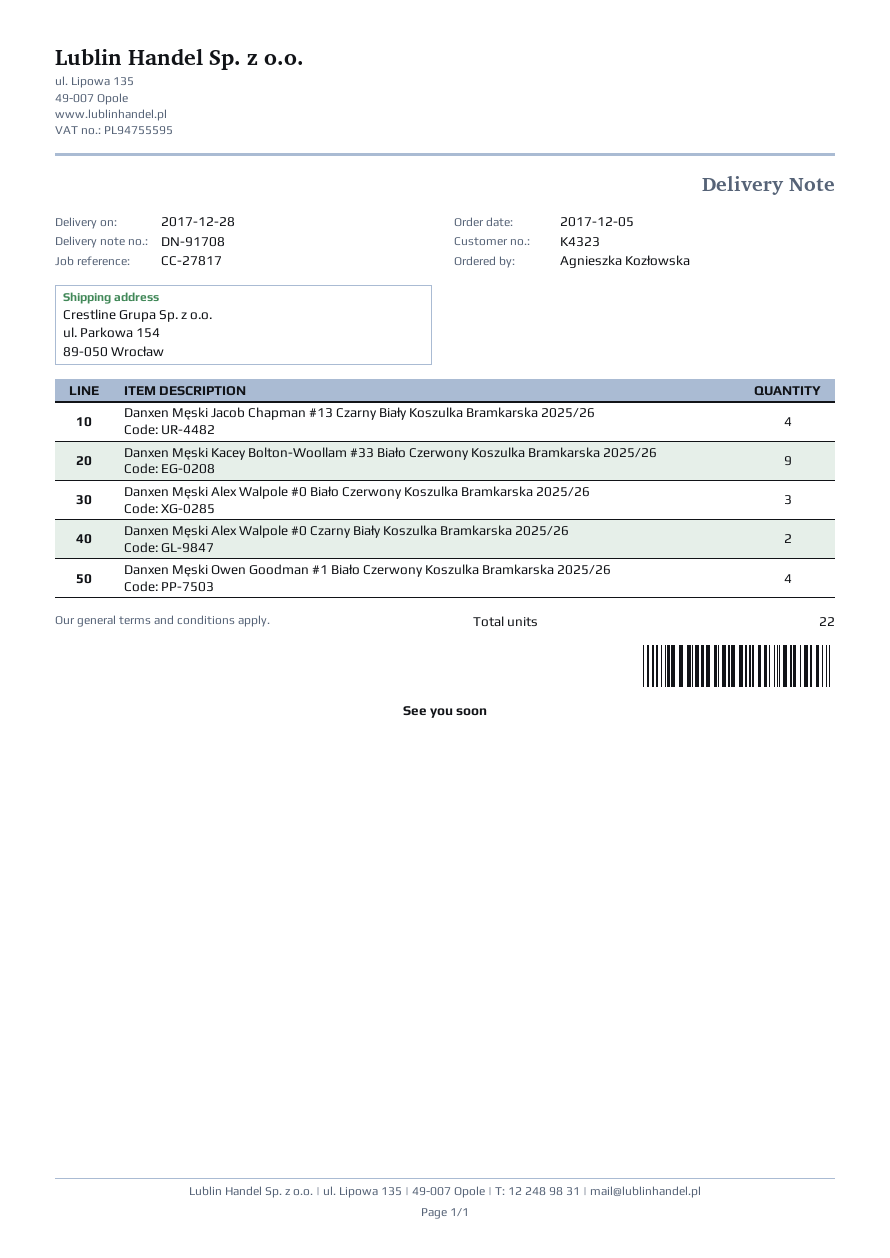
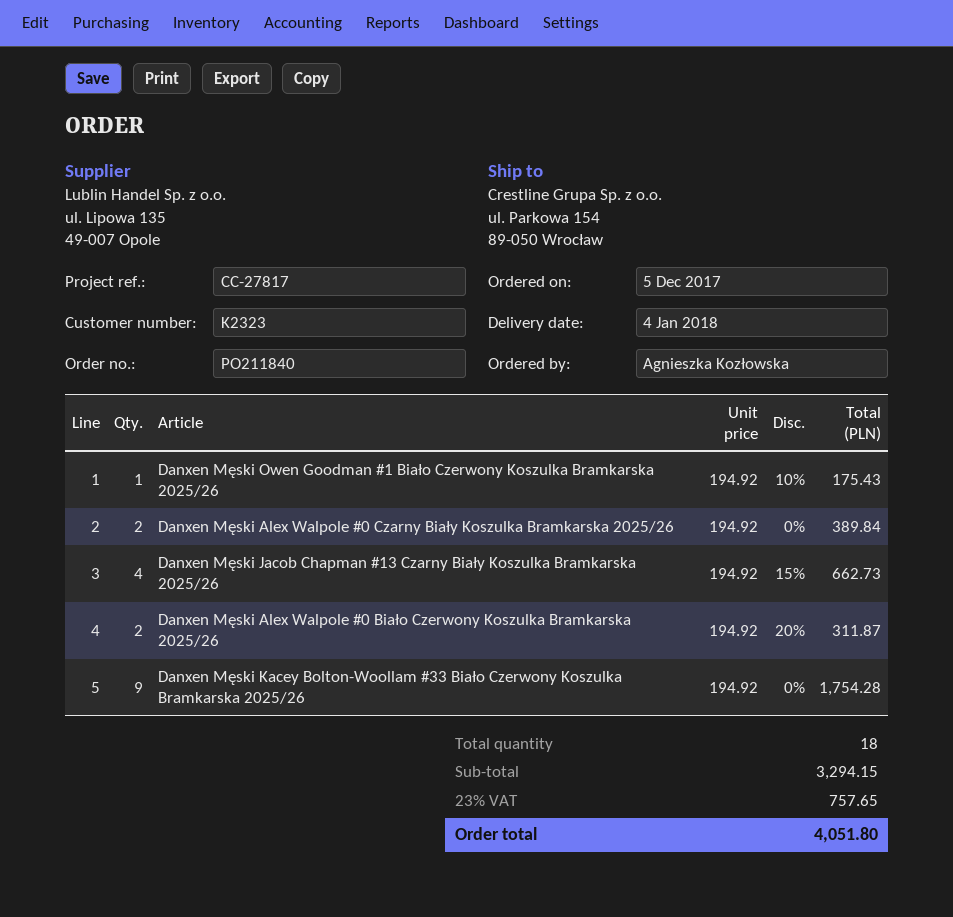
delivery date: 2017-12-28 -> 2018-01-04
customer number: K4323 -> K2323
Danxen Męski Alex Walpole #0 Biało Czerwony Koszulka Bramkarska 2025/26: 3 -> 2
Danxen Męski Owen Goodman #1 Biało Czerwony Koszulka Bramkarska 2025/26: 4 -> 1
total quantity: 22 -> 18

